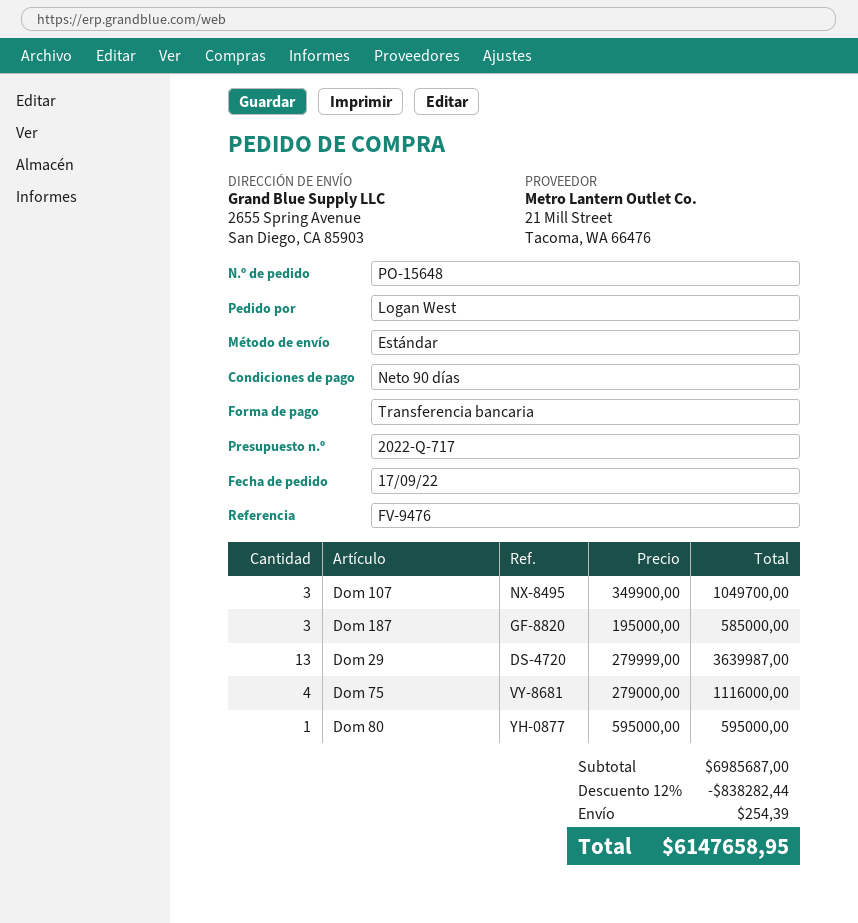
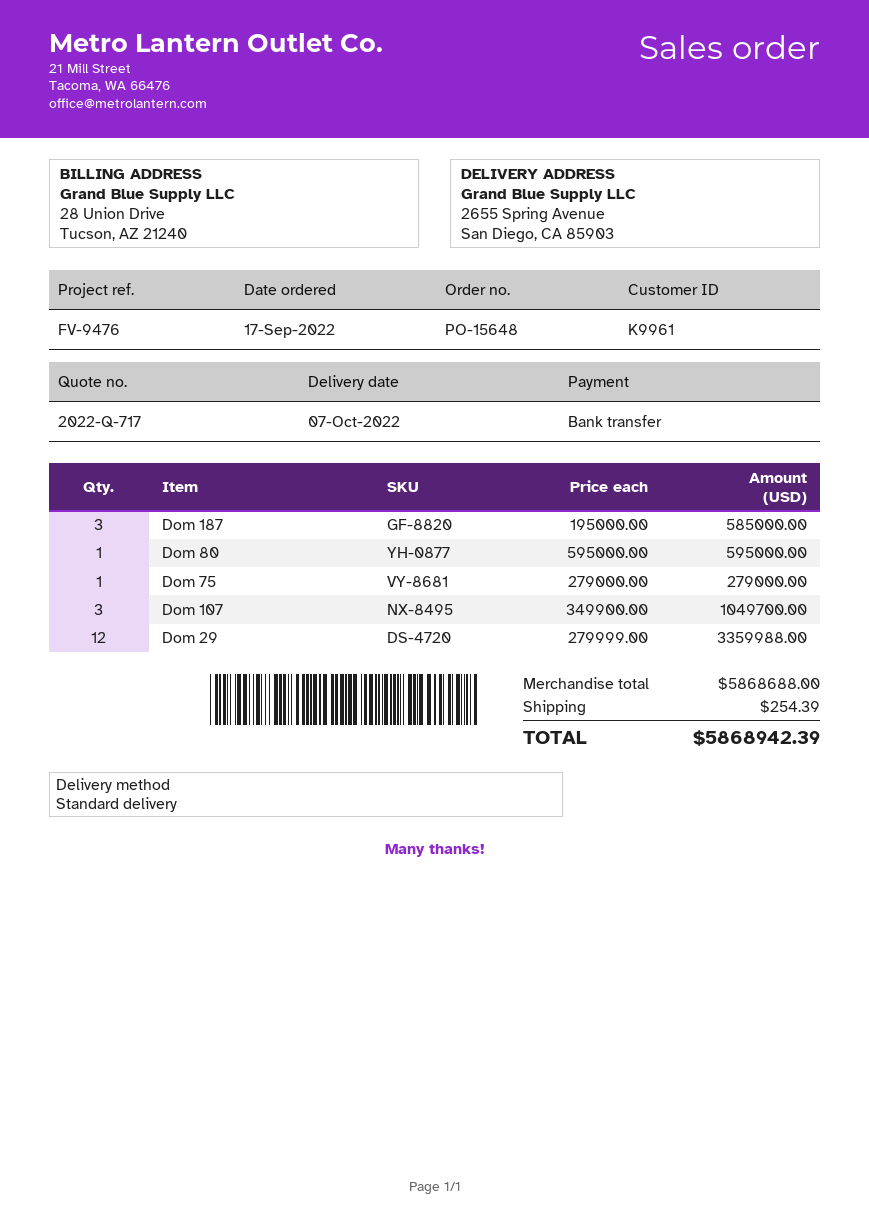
Dom 29: 13 x 279999.00 = 3639987.00 -> 12 x 279999.00 = 3359988.00
Dom 75: 4 x 279000.00 = 1116000.00 -> 1 x 279000.00 = 279000.00
subtotal: 6985687.00 -> 5868688.00
discount: 12% = 838282.44 -> none
total: 6147658.95 -> 5868942.39

